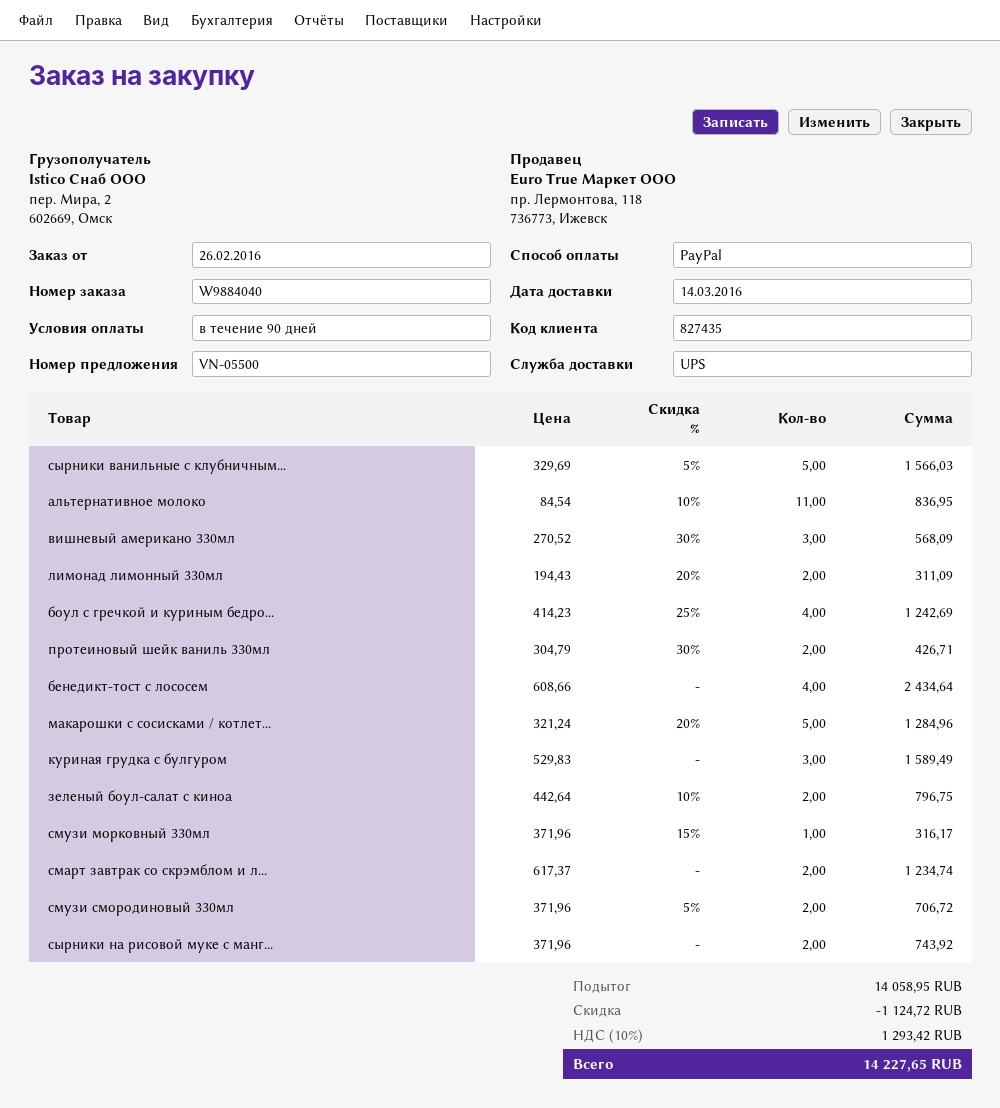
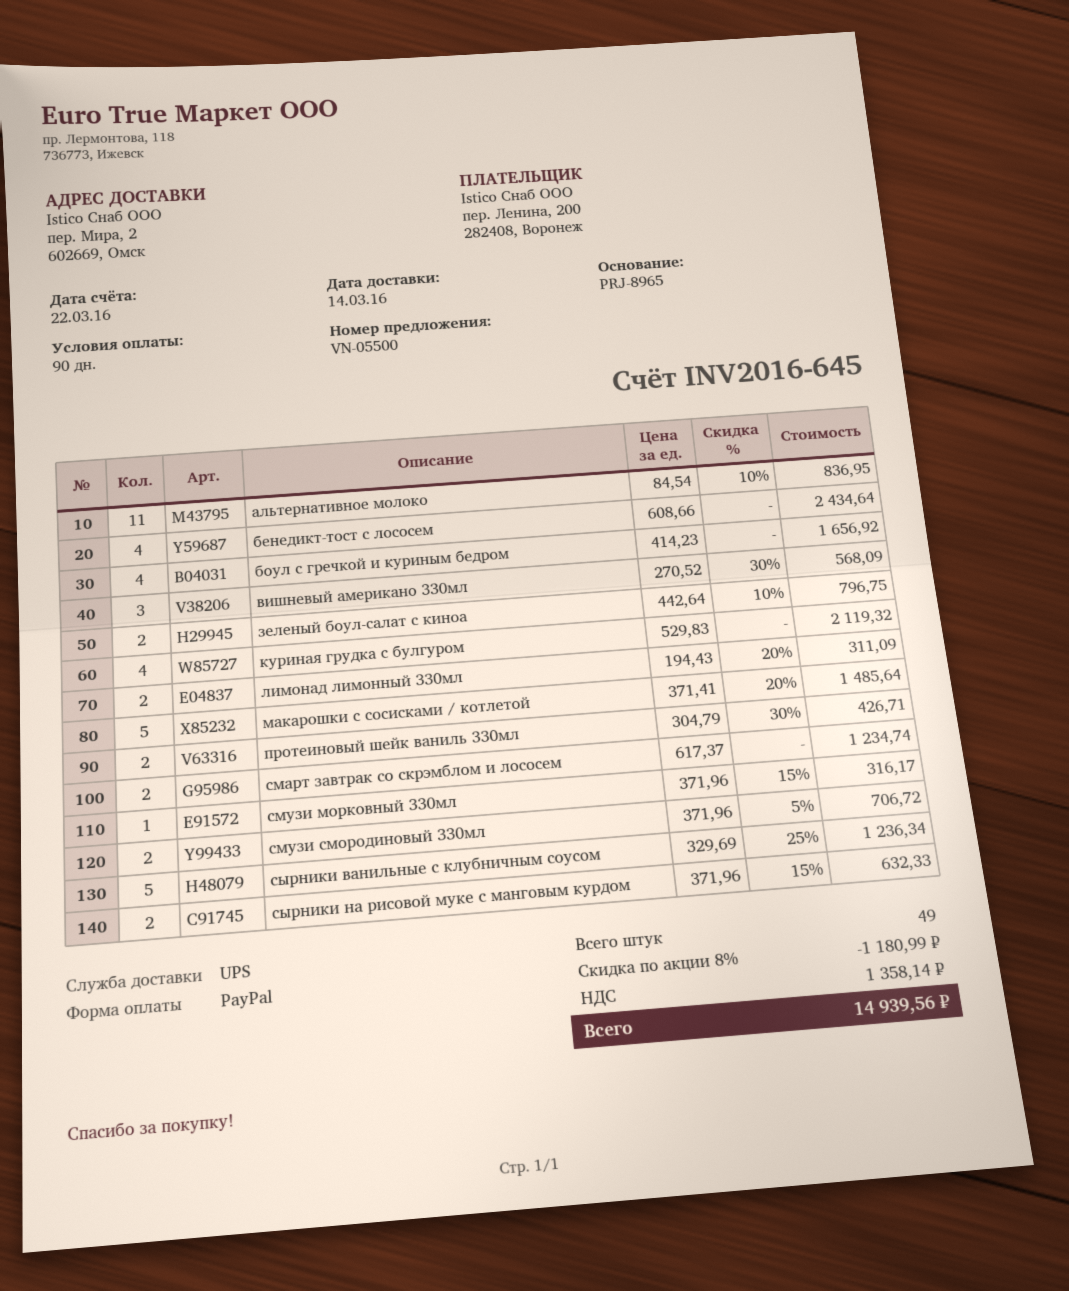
сырники ванильные с клубничным...: 5 x 329.69 - 5% = 1566.03 -> 5 x 329.69 - 25% = 1236.34
боул с гречкой и куриным бедро...: 4 x 414.23 - 25% = 1242.69 -> 4 x 414.23 = 1656.92
макарошки с сосисками / котлет...: 5 x 321.24 - 20% = 1284.96 -> 5 x 371.41 - 20% = 1485.64
куриная грудка с булгуром: 3 x 529.83 = 1589.49 -> 4 x 529.83 = 2119.32
сырники на рисовой муке с манг...: 2 x 371.96 = 743.92 -> 2 x 371.96 - 15% = 632.33
discount: 1124.72 -> 1180.99
tax: 1293.42 -> 1358.14
total: 14227.65 -> 14939.56

